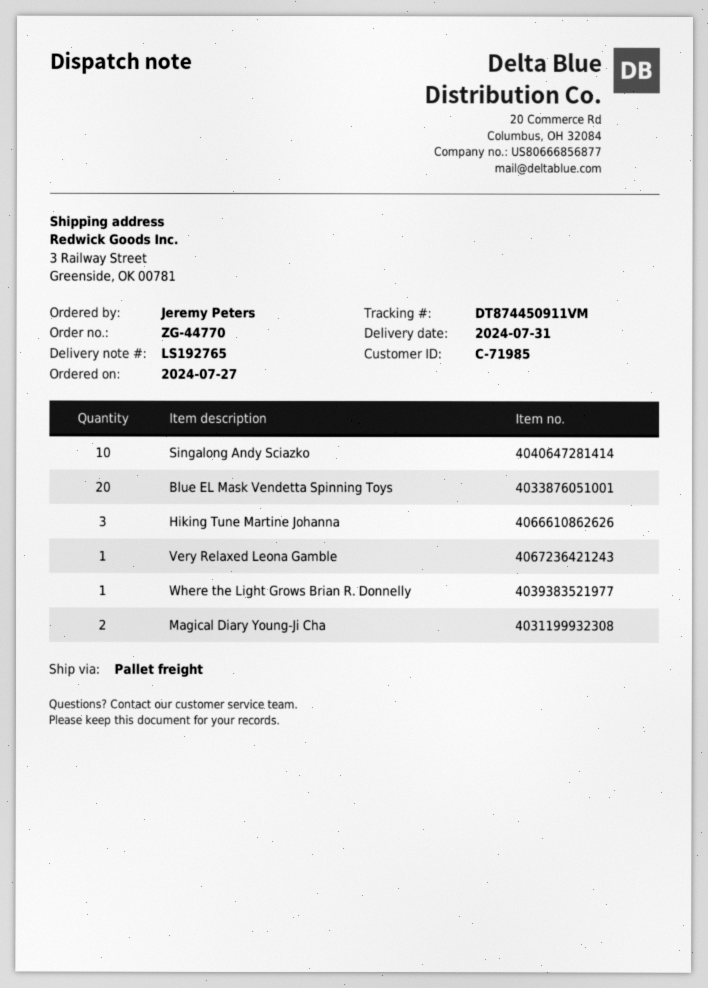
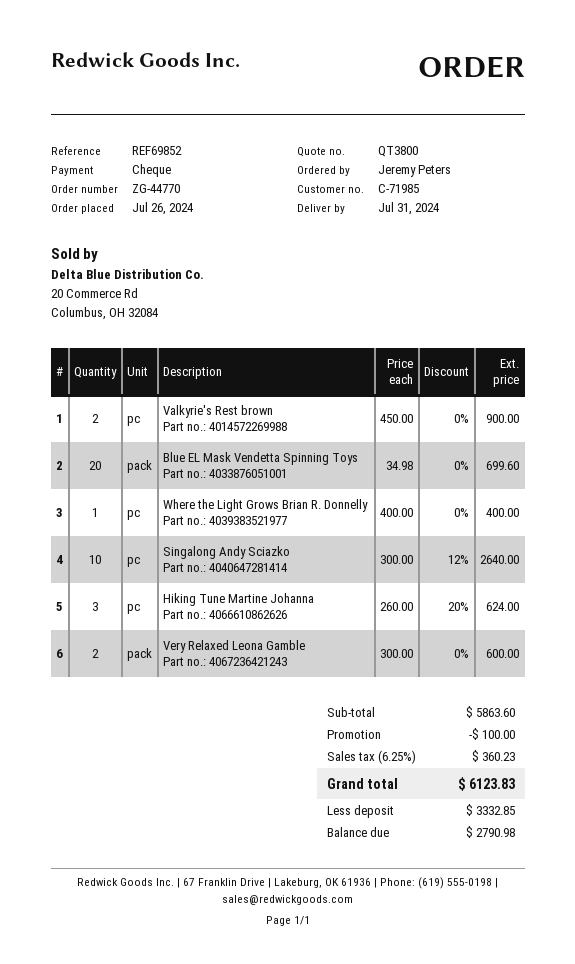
order date: 2024-07-27 -> 2024-07-26
Very Relaxed Leona Gamble: 1 -> 2
Magical Diary Young-Ji Cha: 2 -> none
Valkyrie's Rest brown: none -> 2

